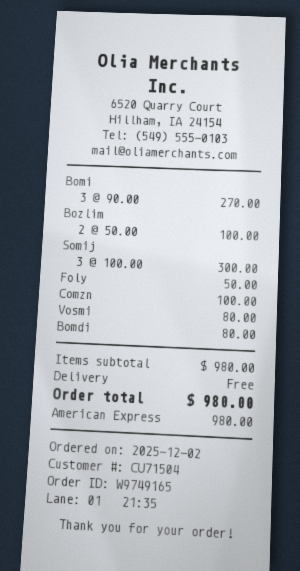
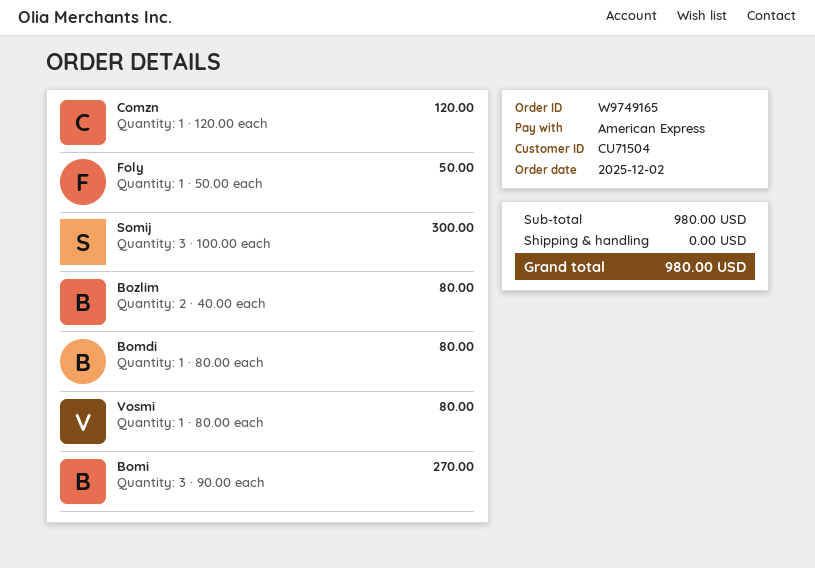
Bozlim: 2 x 50.00 = 100.00 -> 2 x 40.00 = 80.00
Comzn: 1 x 100.00 = 100.00 -> 1 x 120.00 = 120.00

